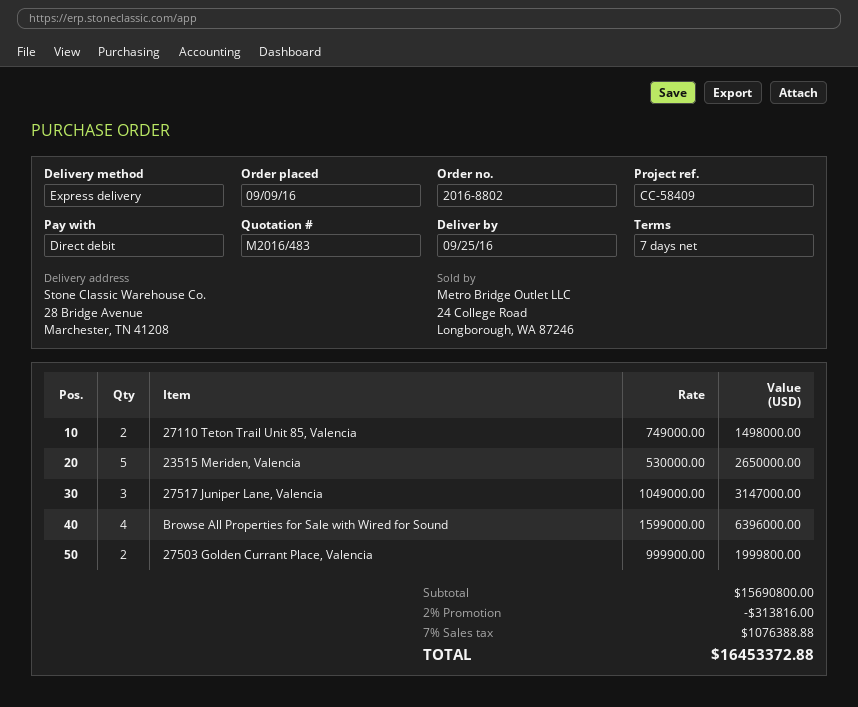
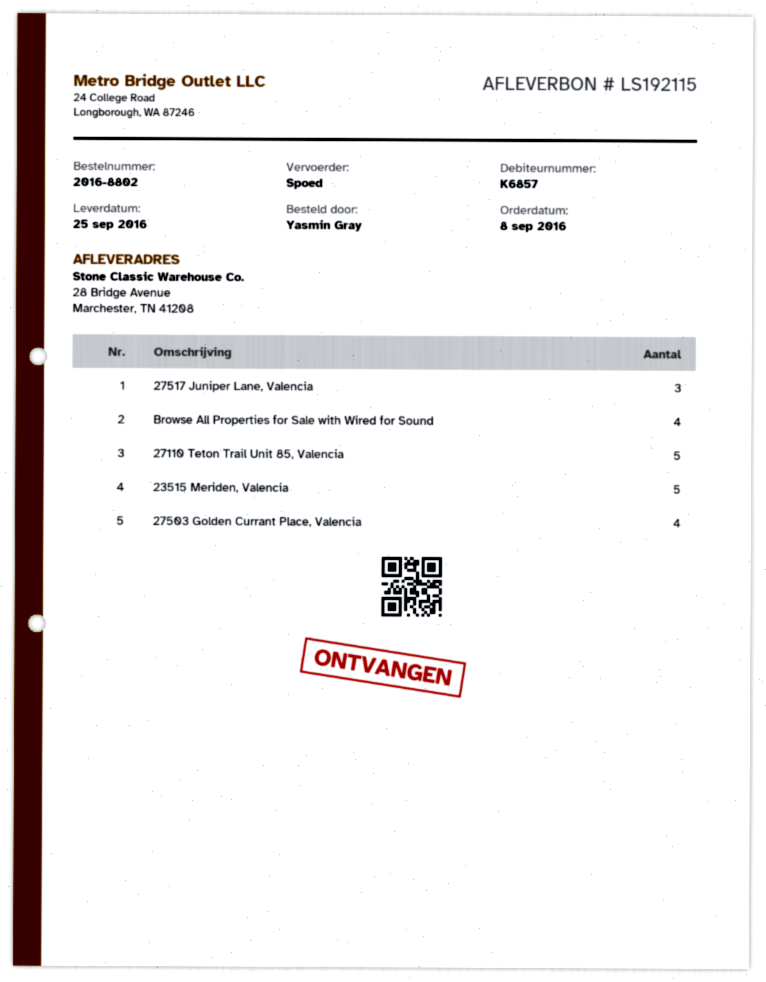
order date: 2016-09-09 -> 2016-09-08
27110 Teton Trail Unit 85, Valencia: 2 -> 5
27503 Golden Currant Place, Valencia: 2 -> 4

